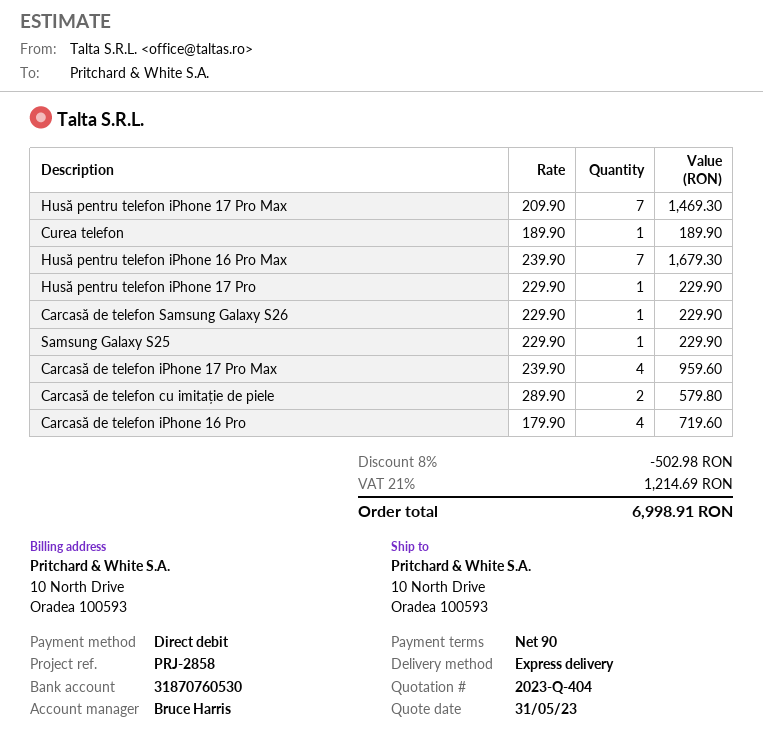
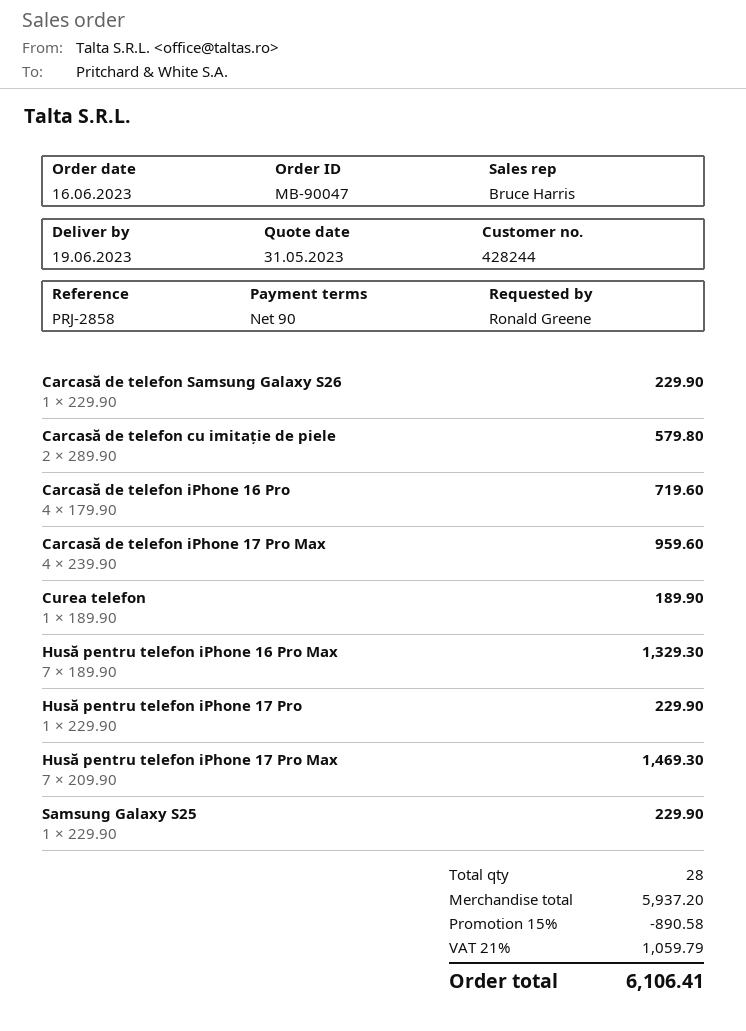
Husă pentru telefon iPhone 16 Pro Max: 7 x 239.90 = 1679.30 -> 7 x 189.90 = 1329.30
discount: 8% = 502.98 -> 15% = 890.58
tax: 21% = 1214.69 -> 21% = 1059.79
total: 6998.91 -> 6106.41

